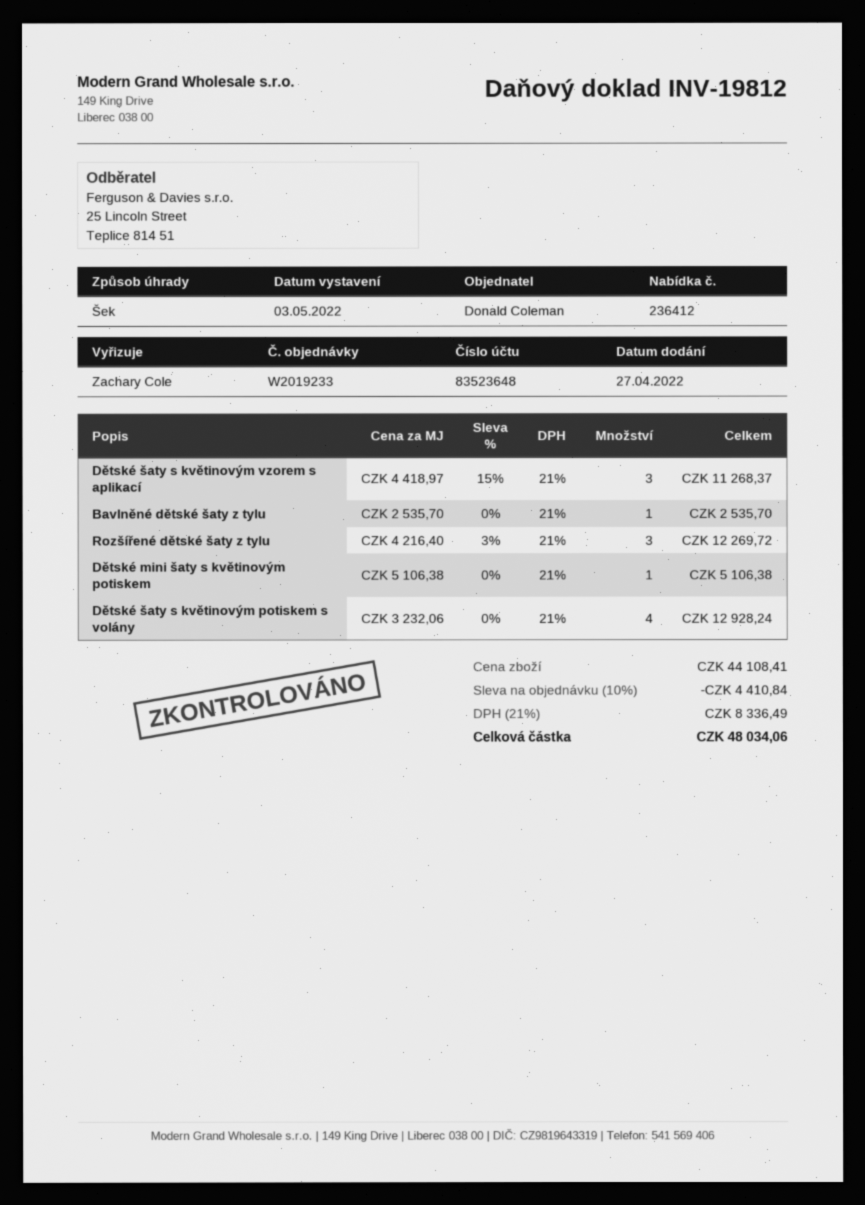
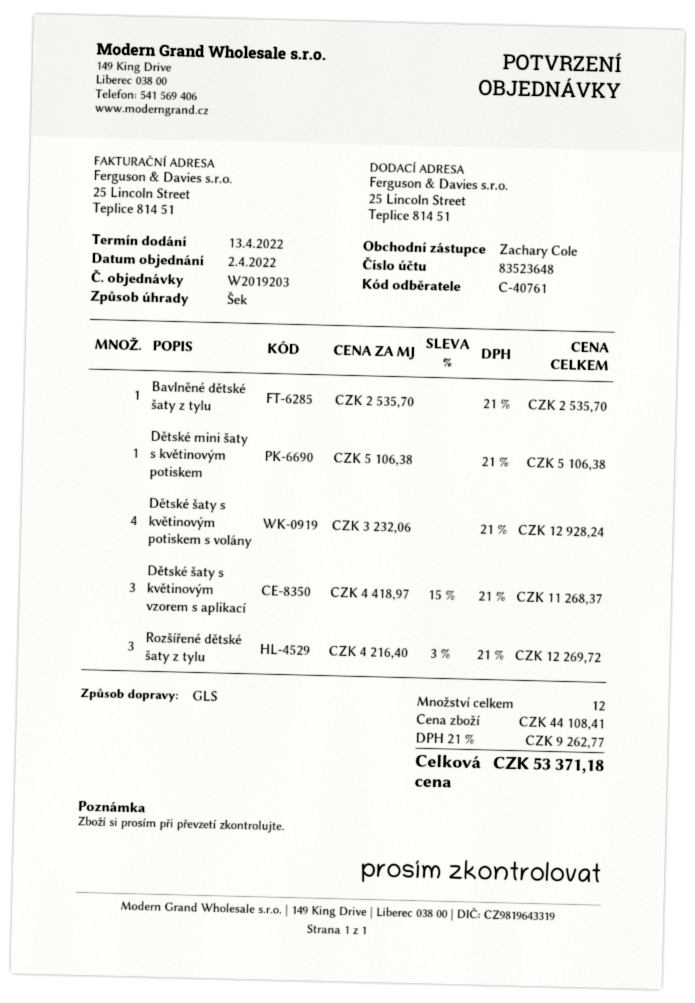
order number: W2019233 -> W2019203
delivery date: 2022-04-27 -> 2022-04-13
discount: 10% = 4410.84 -> none
tax: 21% = 8336.49 -> 21% = 9262.77
total: 48034.06 -> 53371.18

